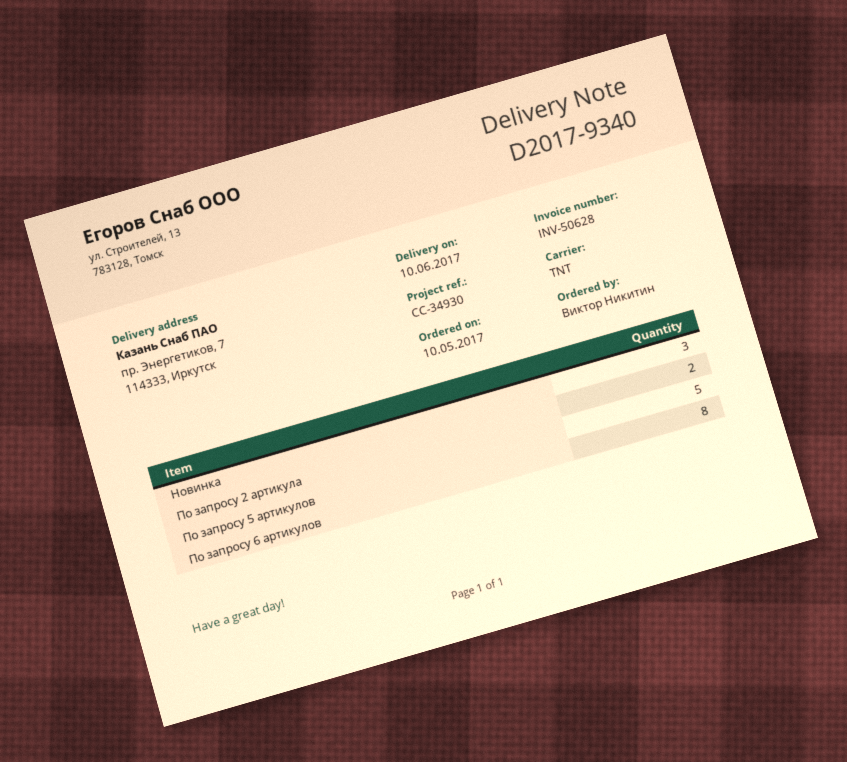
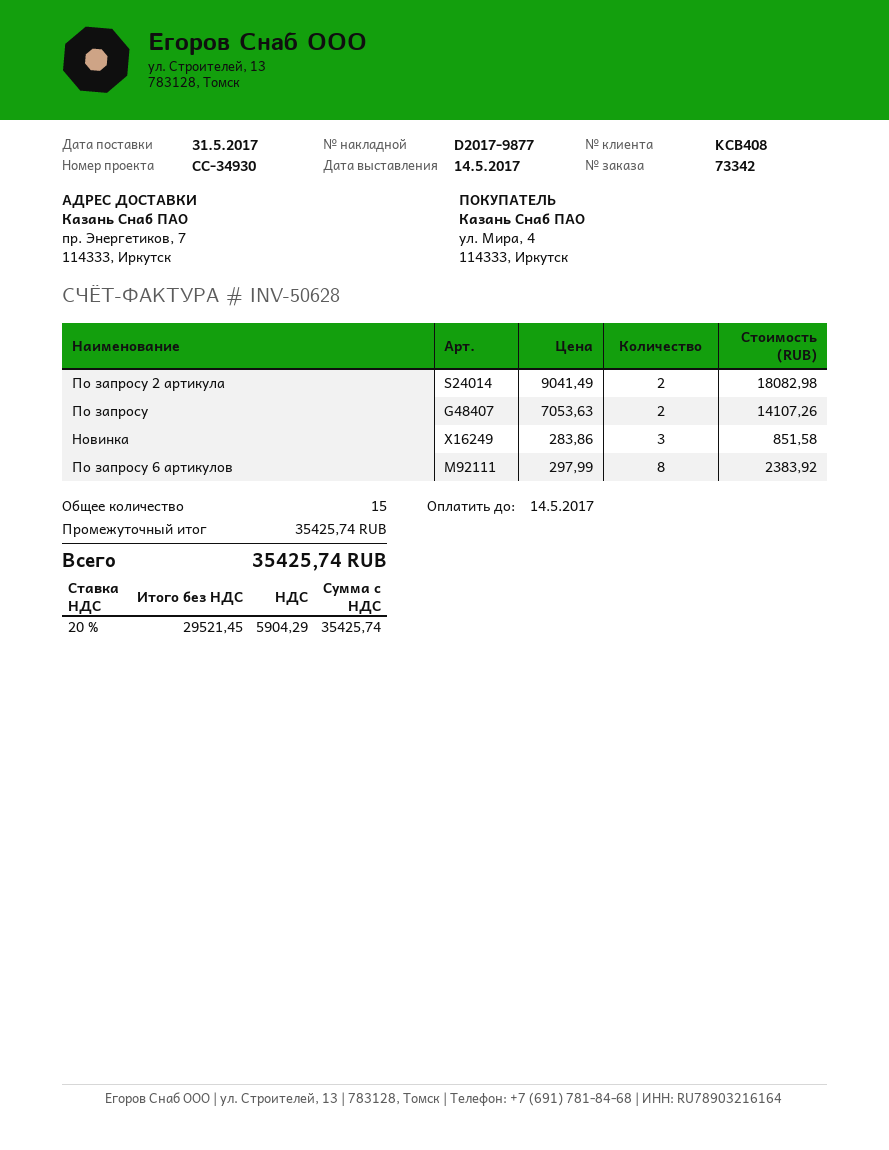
delivery note number: D2017-9340 -> D2017-9877
delivery date: 2017-06-10 -> 2017-05-31
По запросу 5 артикулов: 5 -> none
По запросу: none -> 2

